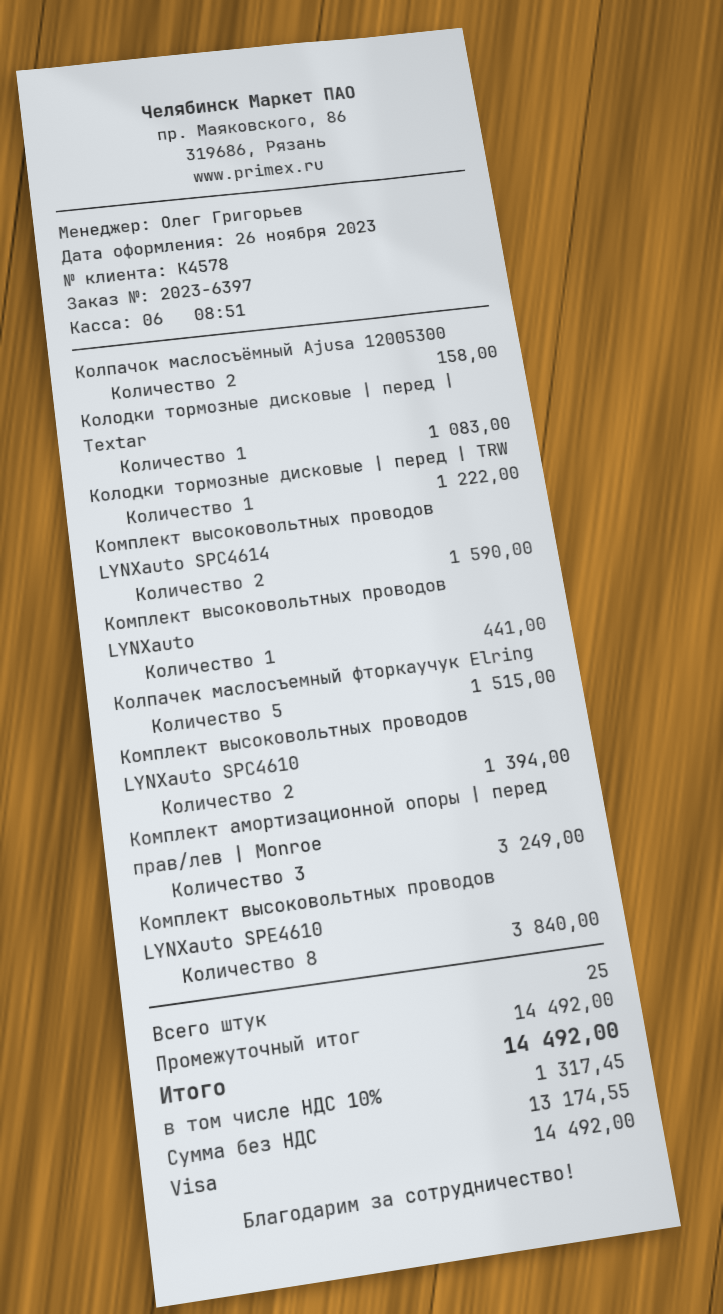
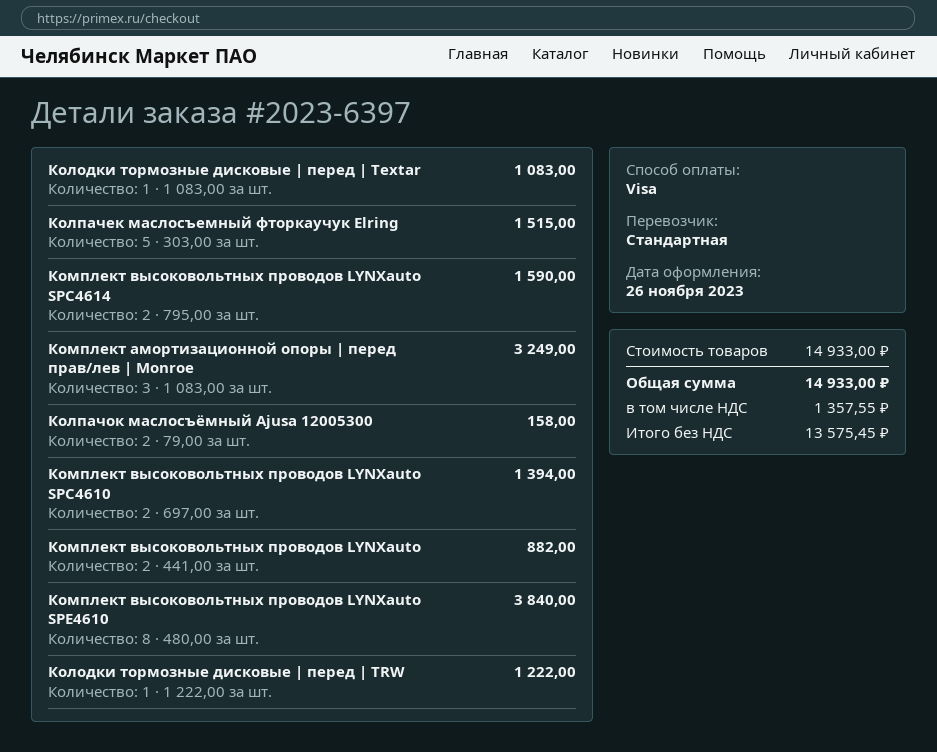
Комплект высоковольтных проводов LYNXauto: 1 for 441.00 -> 2 for 882.00
subtotal: 14492.00 -> 14933.00
net: 13174.55 -> 13575.45
tax: 1317.45 -> 1357.55
total: 14492.00 -> 14933.00

